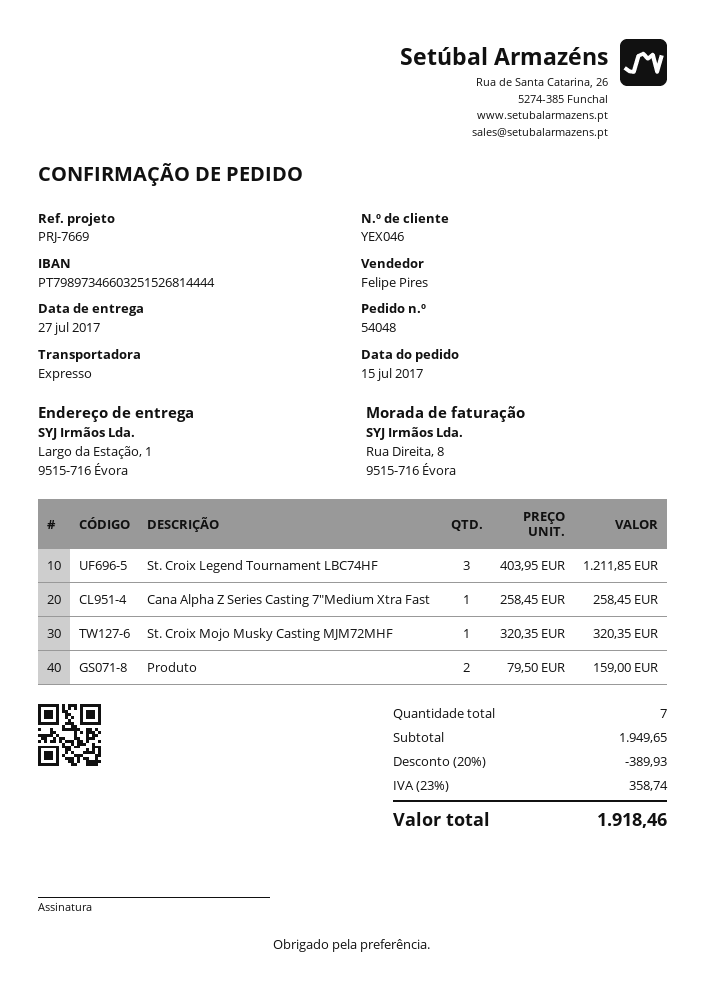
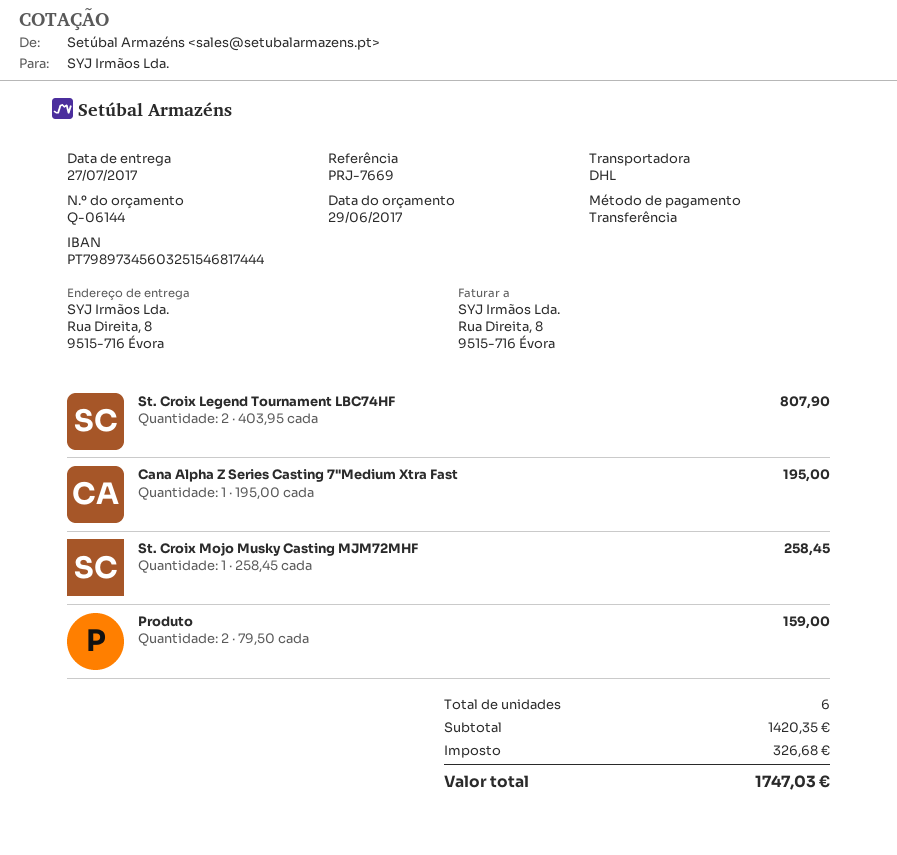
bank account: PT79897346603251526814444 -> PT79897345603251546817444
shipping method: express -> DHL
ship to: Largo da Estação, 1, 9515-716 Évora -> Rua Direita, 8, 9515-716 Évora
St. Croix Legend Tournament LBC74HF: 3 x 403.95 = 1211.85 -> 2 x 403.95 = 807.90
Cana Alpha Z Series Casting 7"Medium Xtra Fast: 1 x 258.45 = 258.45 -> 1 x 195.00 = 195.00
St. Croix Mojo Musky Casting MJM72MHF: 1 x 320.35 = 320.35 -> 1 x 258.45 = 258.45
total quantity: 7 -> 6
subtotal: 1949.65 -> 1420.35
discount: 20% = 389.93 -> none
tax: 358.74 -> 326.68
total: 1918.46 -> 1747.03

